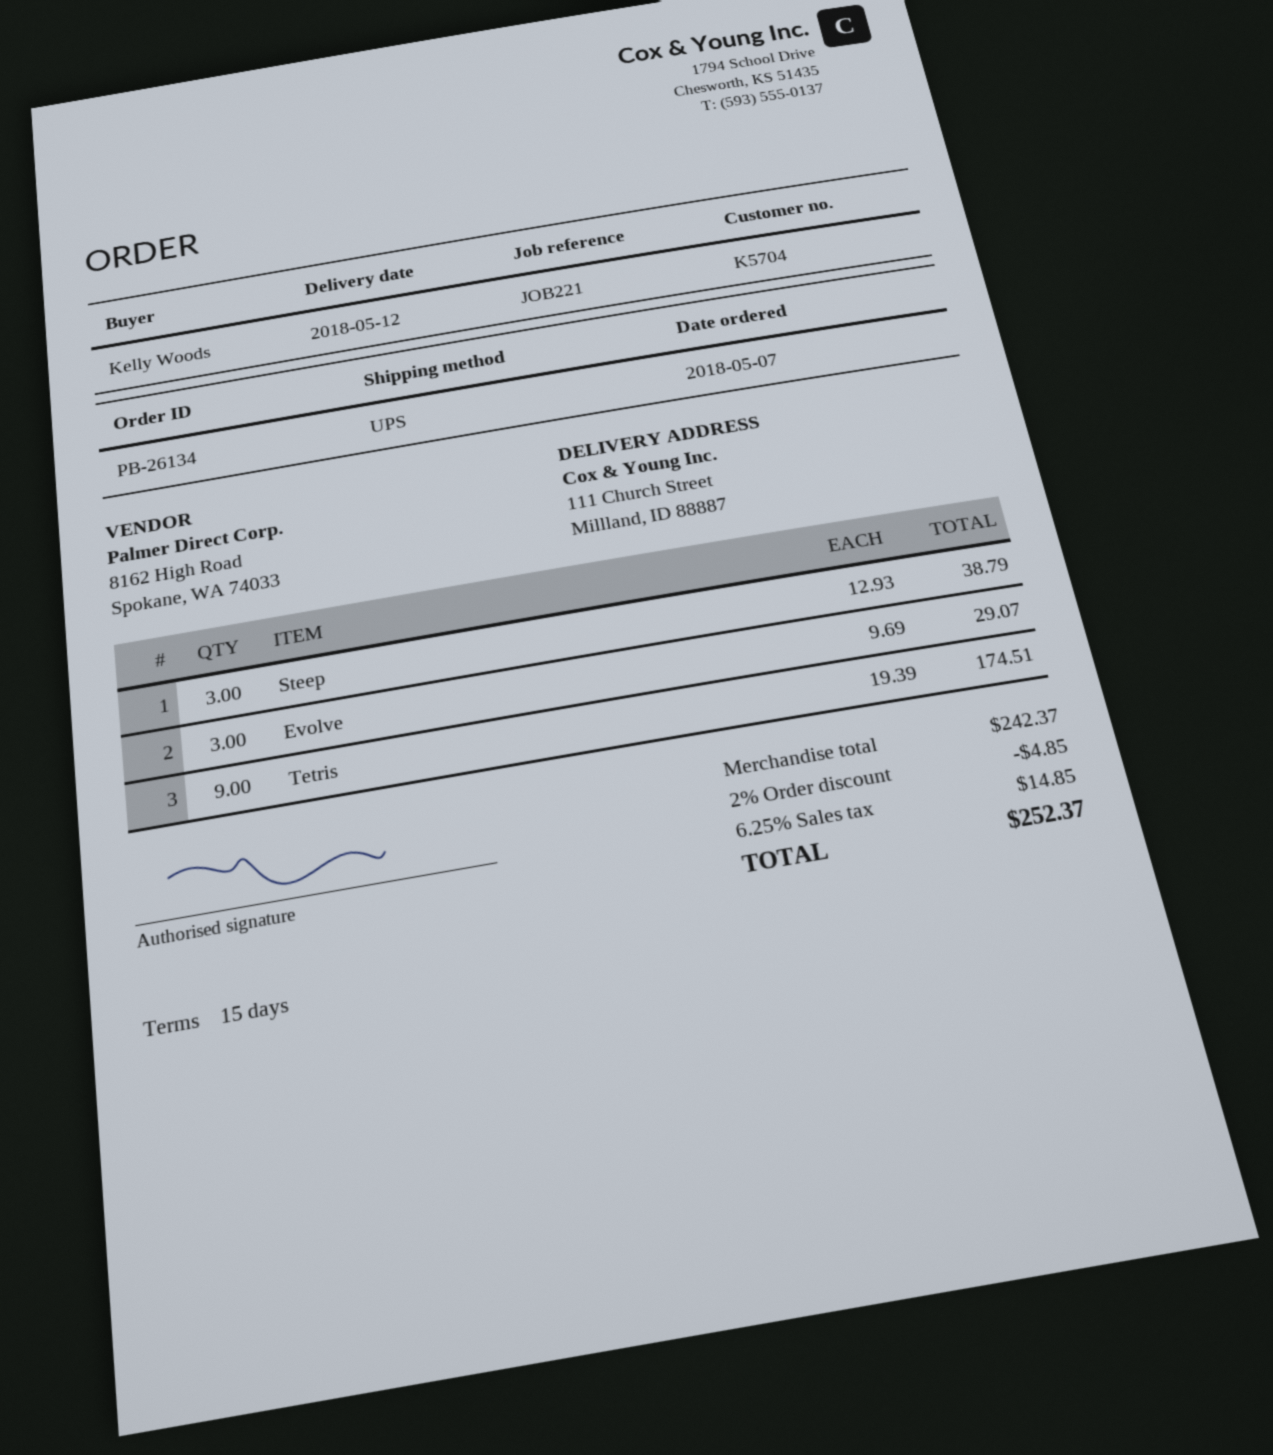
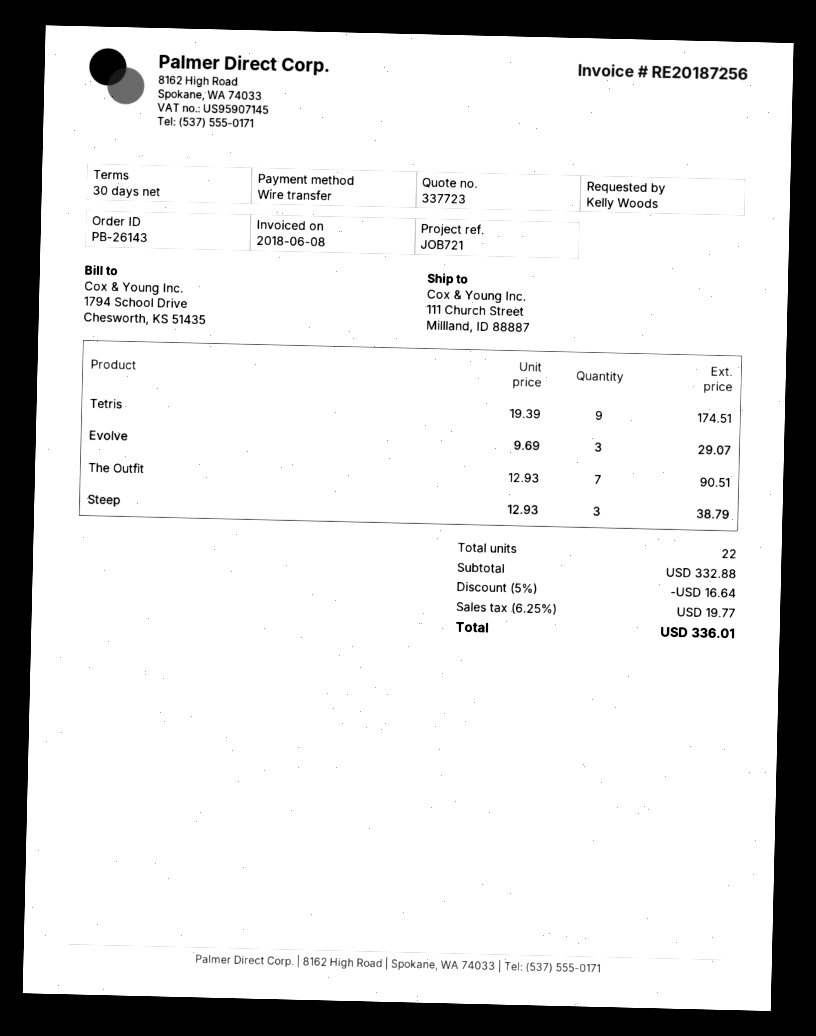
order number: PB-26134 -> PB-26143
payment terms: 15 days -> 30 days
reference: JOB221 -> JOB721
The Outfit: none -> 7 x 12.93 = 90.51
subtotal: 242.37 -> 332.88
discount: 2% = 4.85 -> 5% = 16.64
tax: 6.25% = 14.85 -> 6.25% = 19.77
total: 252.37 -> 336.01

